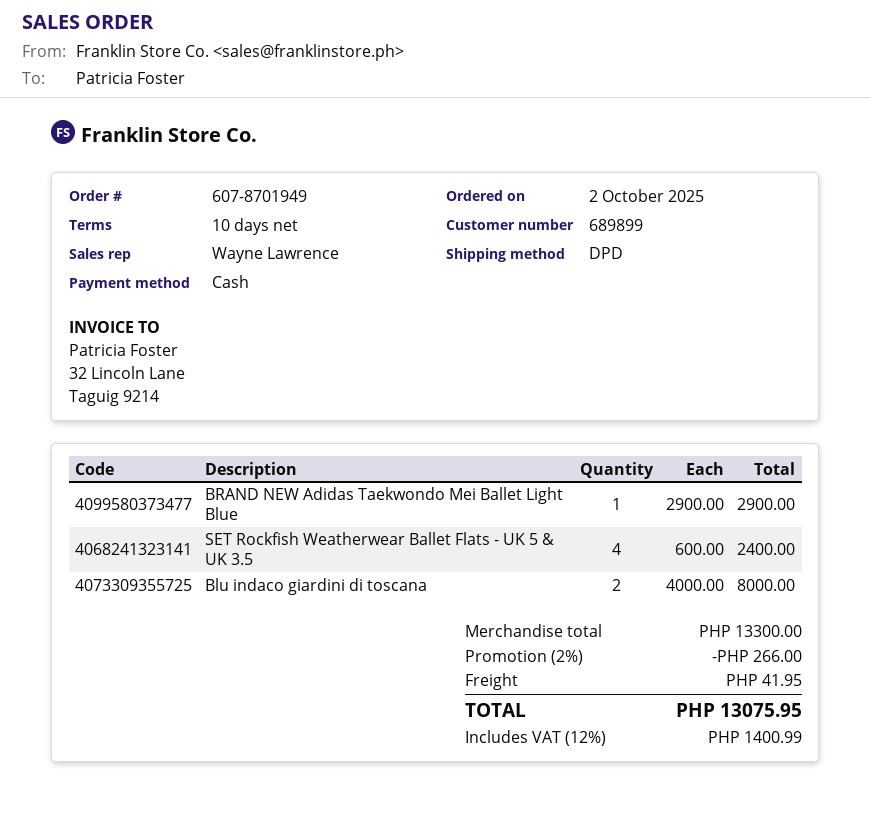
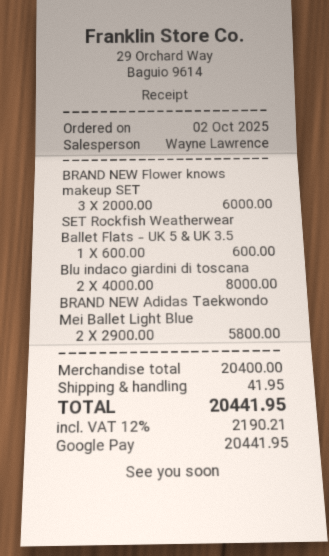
payment method: cash -> Google Pay
BRAND NEW Adidas Taekwondo Mei Ballet Light Blue: 1 x 2900.00 = 2900.00 -> 2 x 2900.00 = 5800.00
SET Rockfish Weatherwear Ballet Flats - UK 5 & UK 3.5: 4 x 600.00 = 2400.00 -> 1 x 600.00 = 600.00
BRAND NEW Flower knows makeup SET: none -> 3 x 2000.00 = 6000.00
subtotal: 13300.00 -> 20400.00
discount: 2% = 266.00 -> none
tax: 12% = 1400.99 -> 12% = 2190.21
total: 13075.95 -> 20441.95

